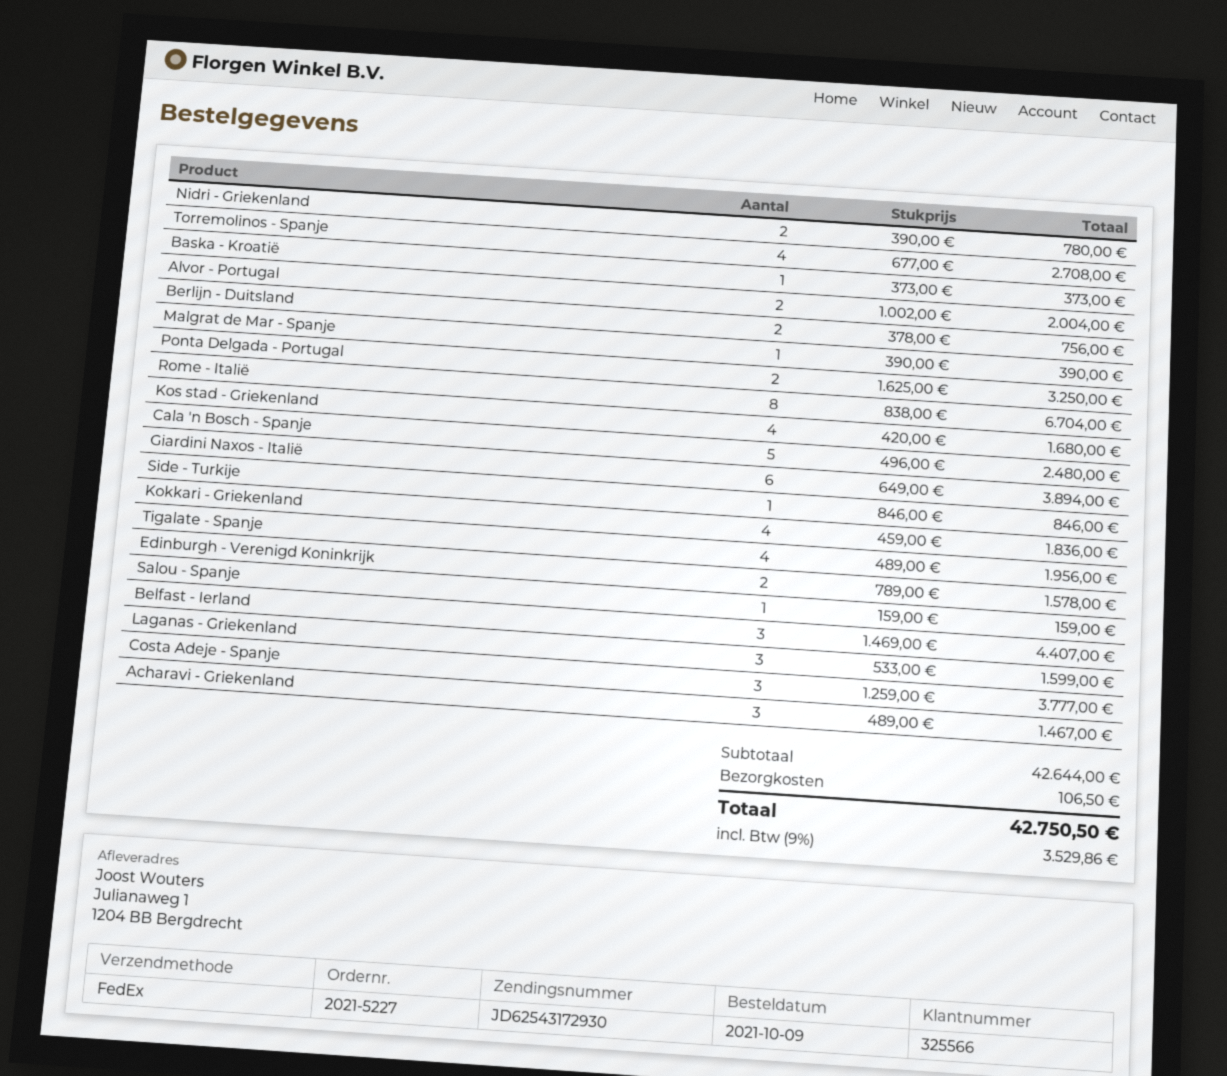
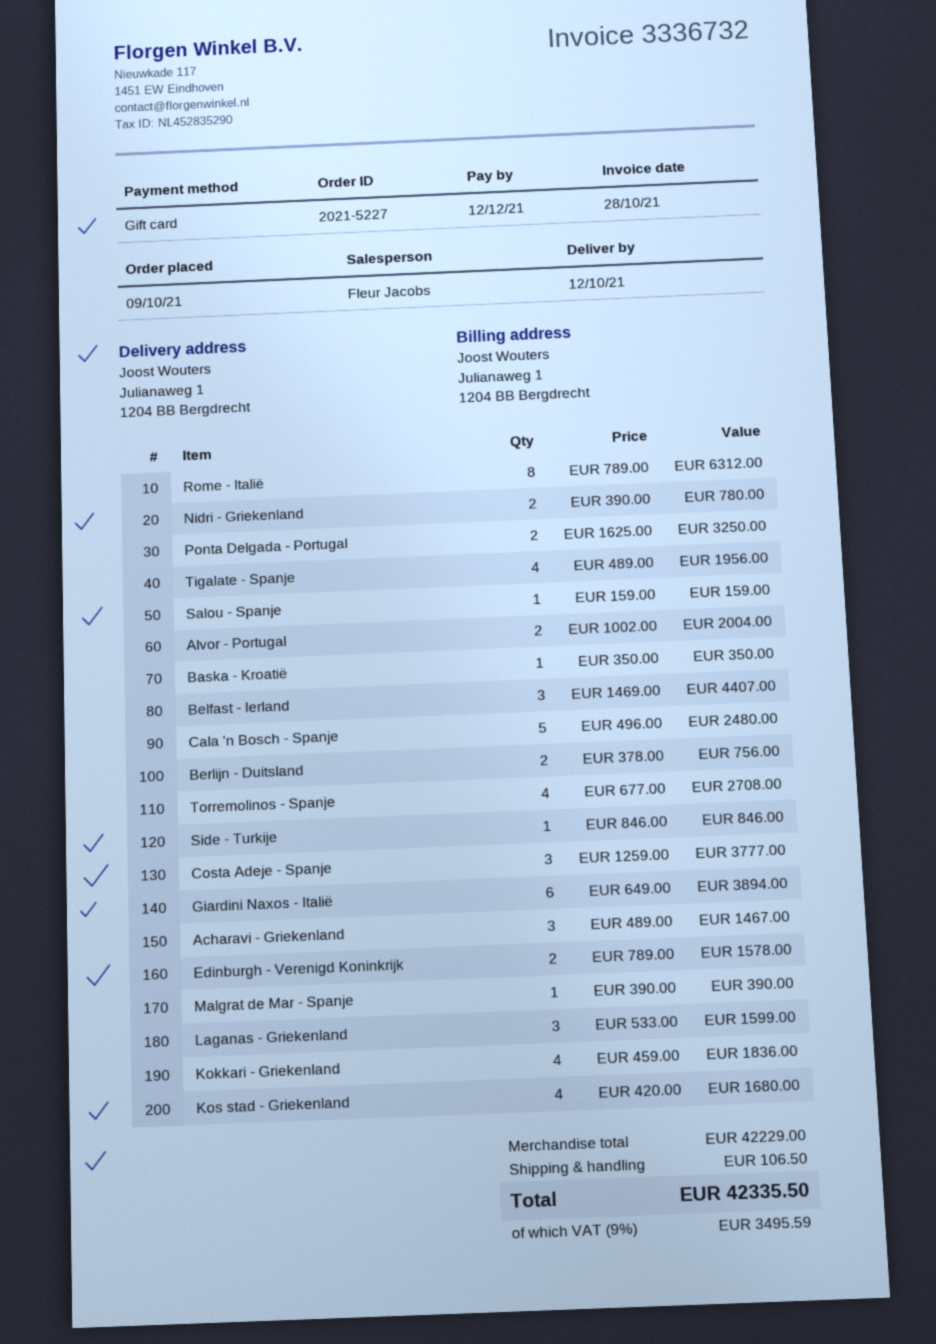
Baska - Kroatië: 1 x 373.00 = 373.00 -> 1 x 350.00 = 350.00
Rome - Italië: 8 x 838.00 = 6704.00 -> 8 x 789.00 = 6312.00
subtotal: 42644.00 -> 42229.00
tax: 9% = 3529.86 -> 9% = 3495.59
total: 42750.50 -> 42335.50

